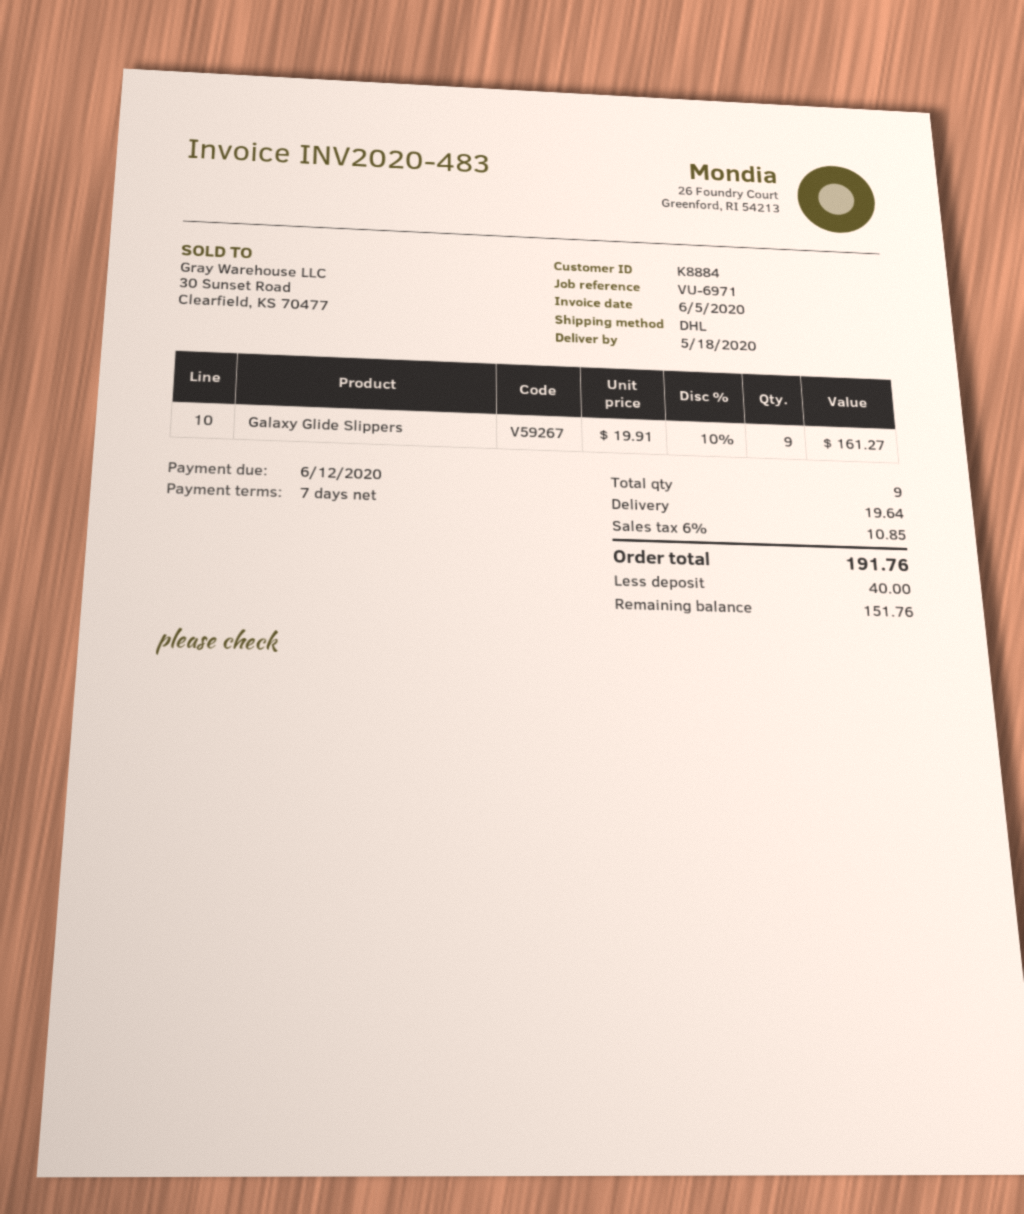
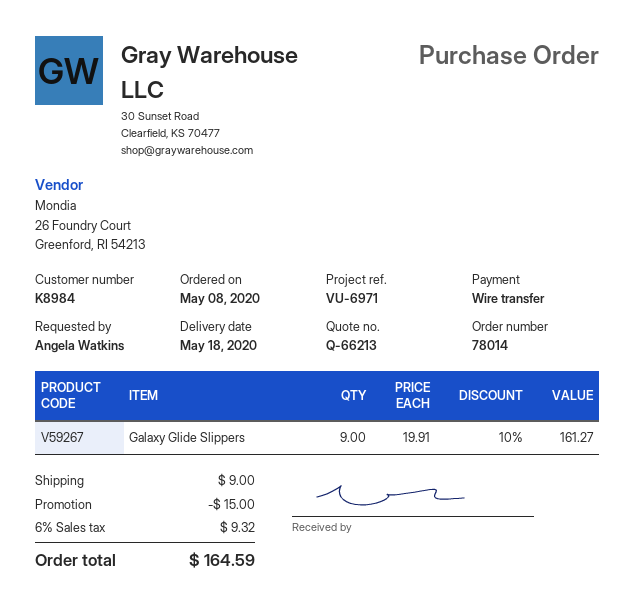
customer number: K8884 -> K8984
discount: none -> 15.00
shipping: 19.64 -> 9.00
tax: 6% = 10.85 -> 6% = 9.32
total: 191.76 -> 164.59

